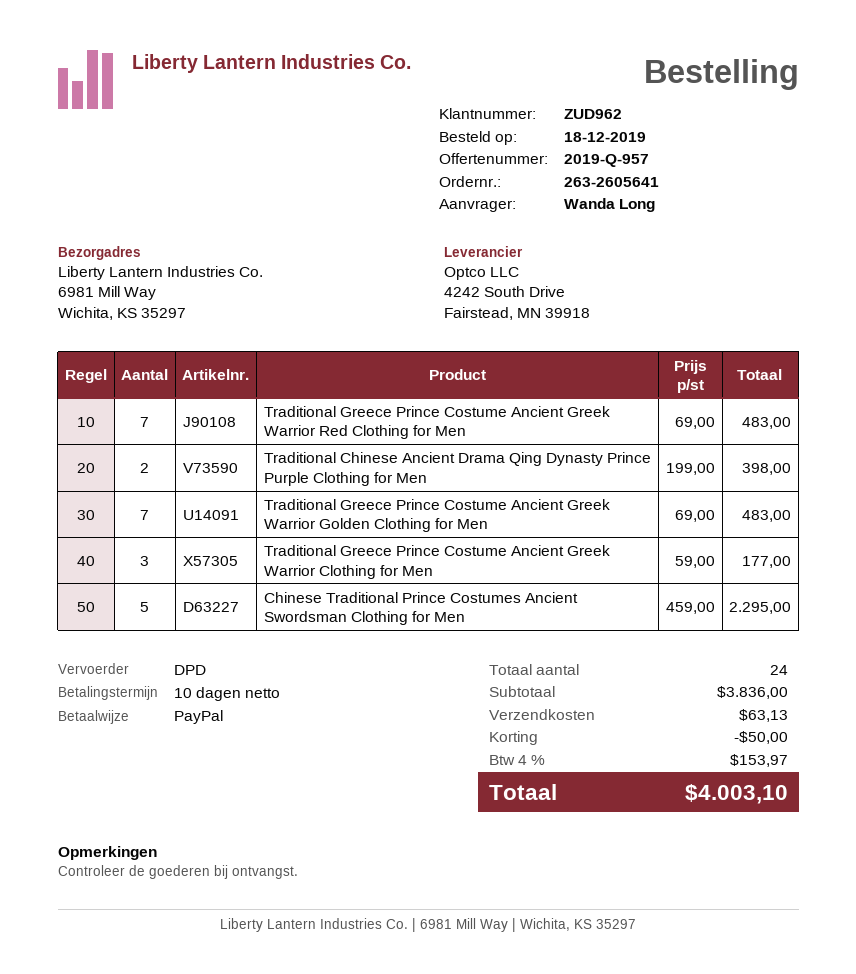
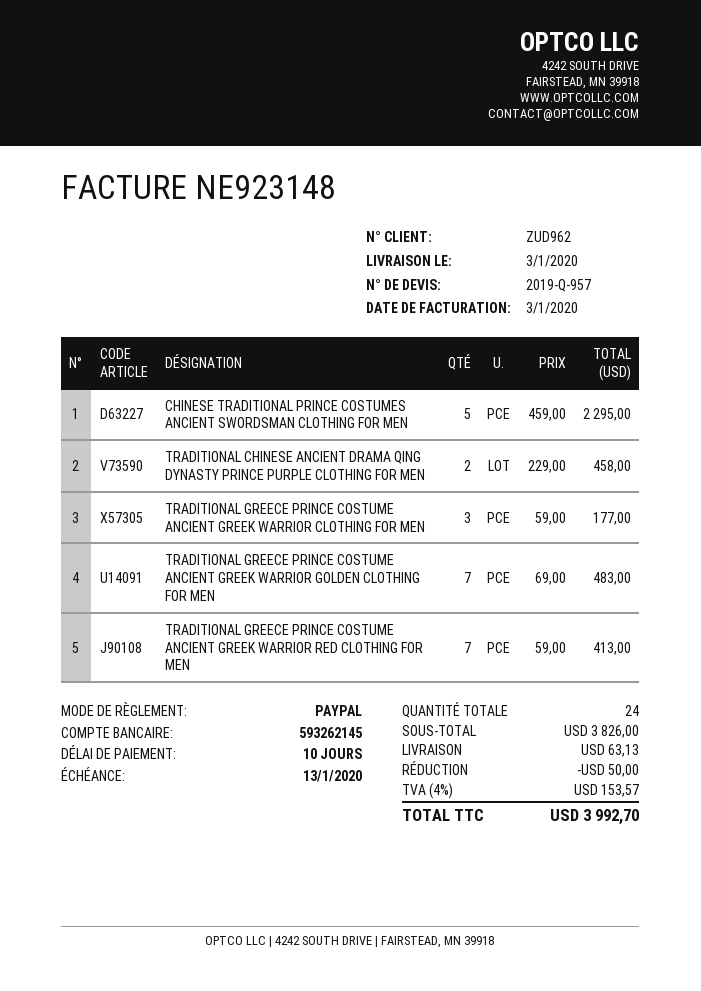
Traditional Greece Prince Costume Ancient Greek Warrior Red Clothing for Men: 7 x 69.00 = 483.00 -> 7 x 59.00 = 413.00
Traditional Chinese Ancient Drama Qing Dynasty Prince Purple Clothing for Men: 2 x 199.00 = 398.00 -> 2 x 229.00 = 458.00
subtotal: 3836.00 -> 3826.00
tax: 4% = 153.97 -> 4% = 153.57
total: 4003.10 -> 3992.70

